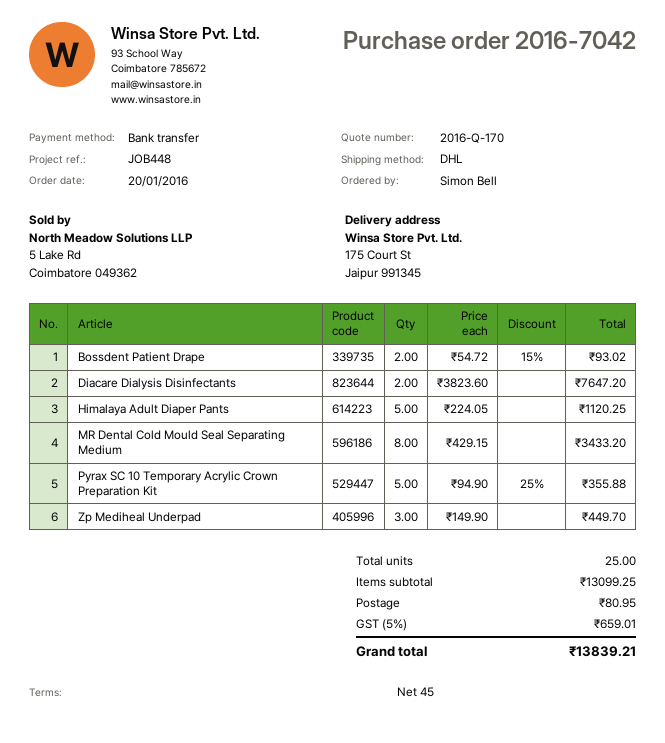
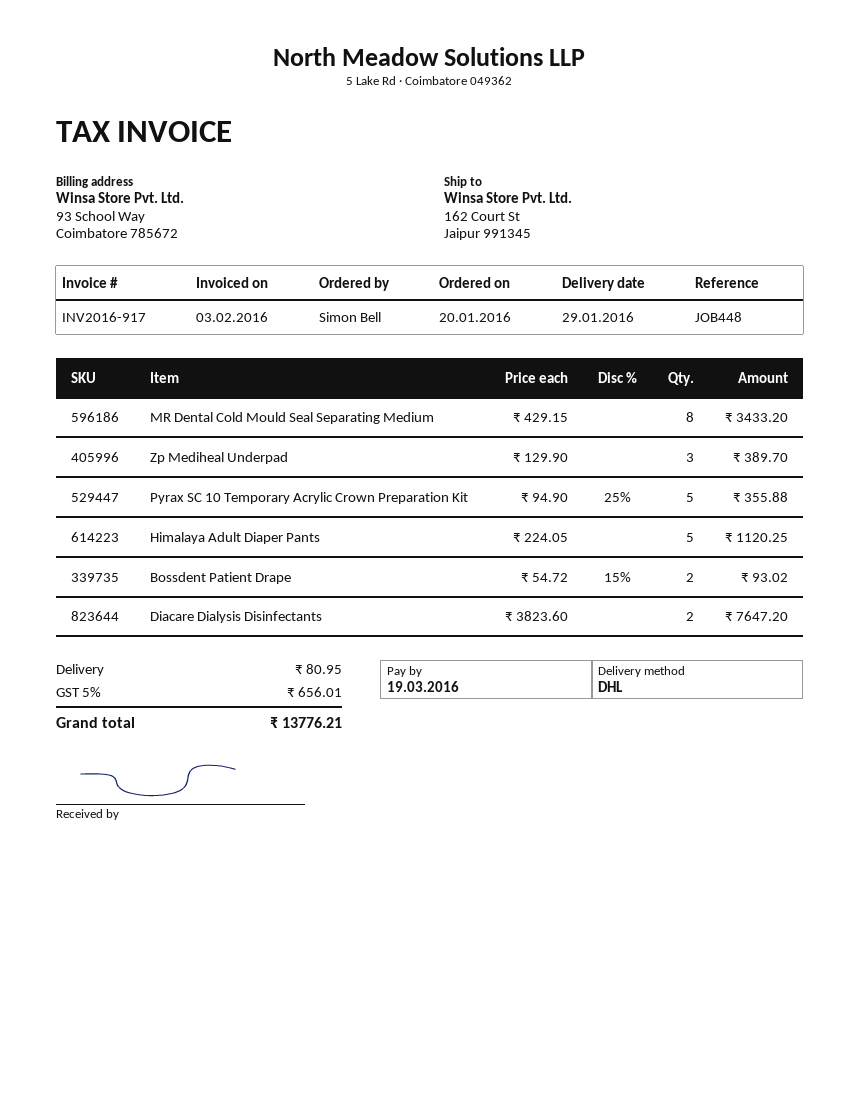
ship to: 175 Court St, Jaipur 991345 -> 162 Court St, Jaipur 991345
Zp Mediheal Underpad: 3 x 149.90 = 449.70 -> 3 x 129.90 = 389.70
tax: 5% = 659.01 -> 5% = 656.01
total: 13839.21 -> 13776.21

